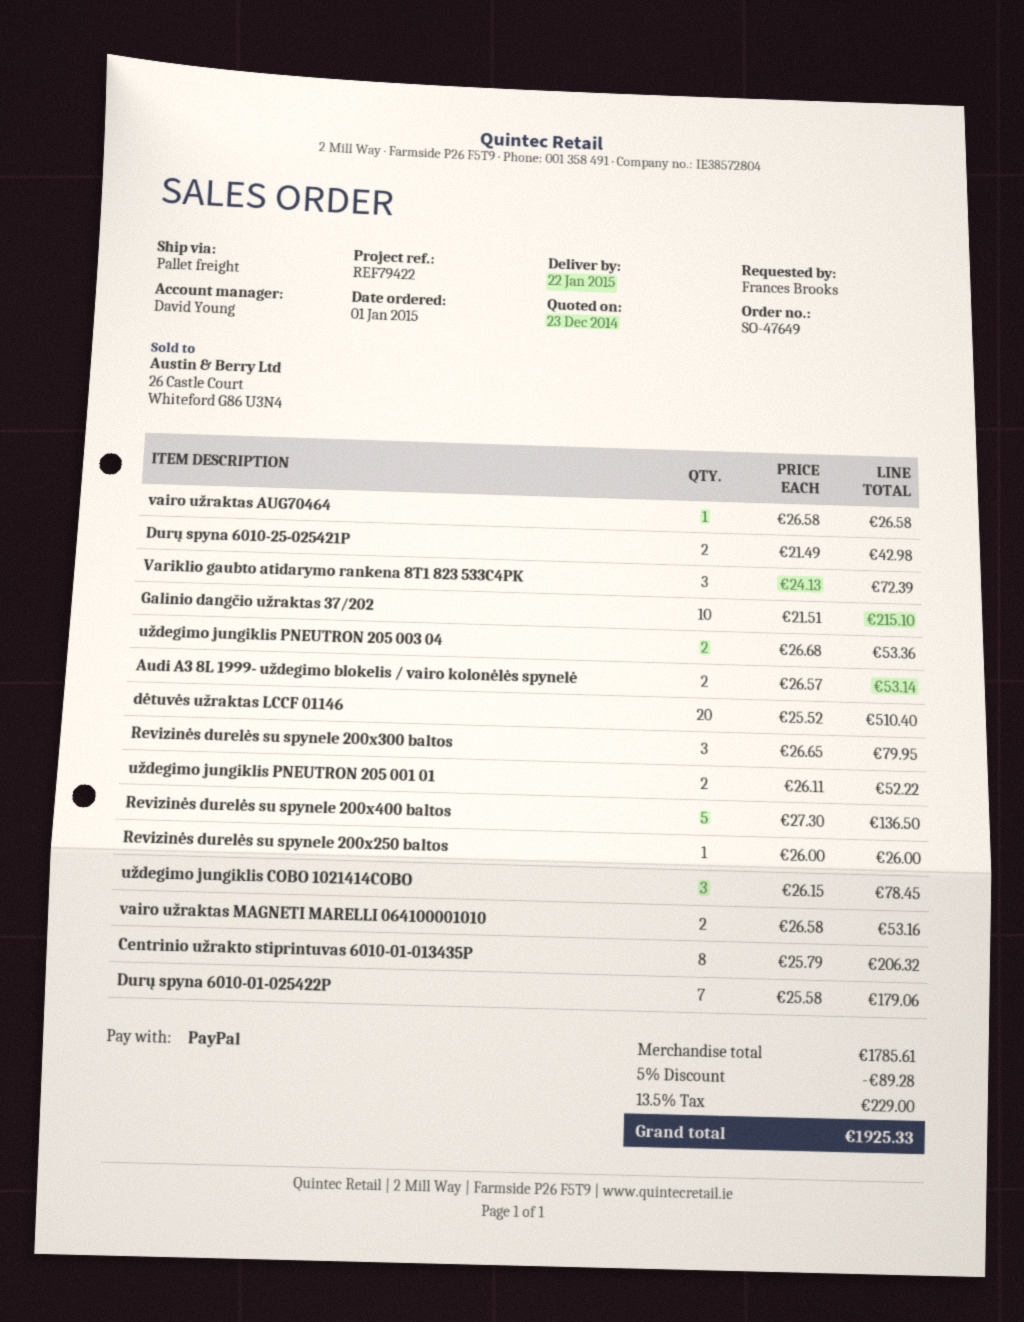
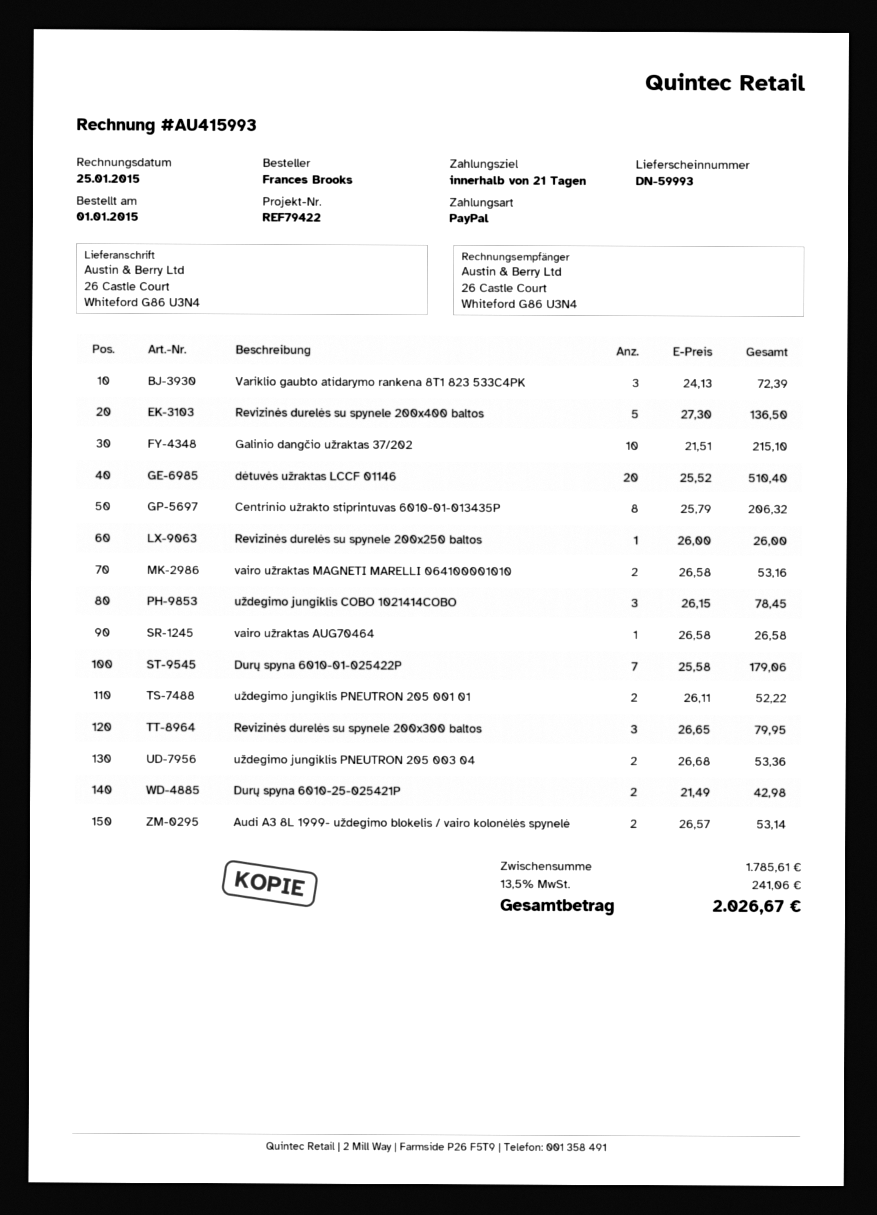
discount: 5% = 89.28 -> none
tax: 13.5% = 229.00 -> 13.5% = 241.06
total: 1925.33 -> 2026.67

